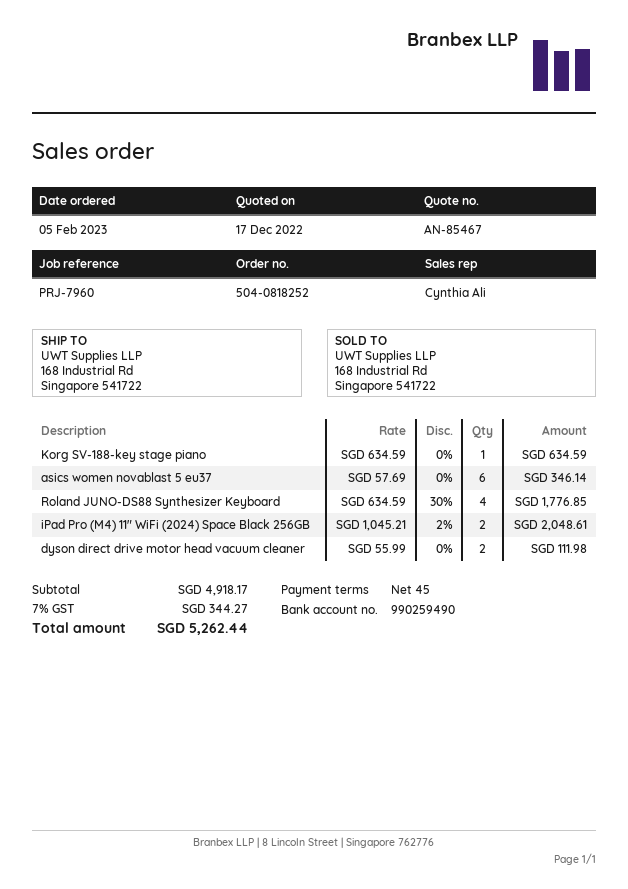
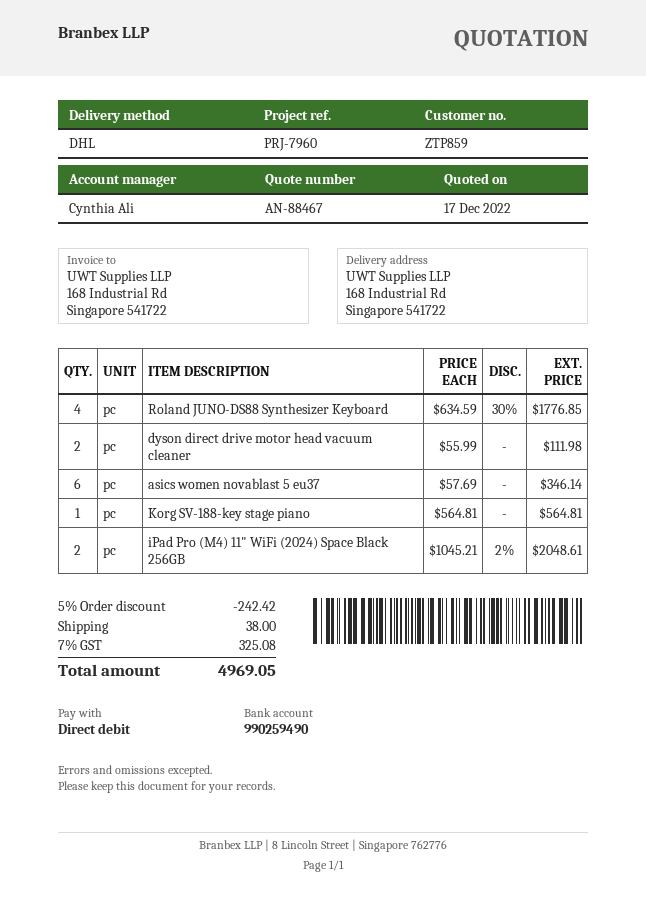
quote number: AN-85467 -> AN-88467
Korg SV-188-key stage piano: 1 x 634.59 = 634.59 -> 1 x 564.81 = 564.81
discount: none -> 5% = 242.42
shipping: none -> 38.00
tax: 7% = 344.27 -> 7% = 325.08
total: 5262.44 -> 4969.05

